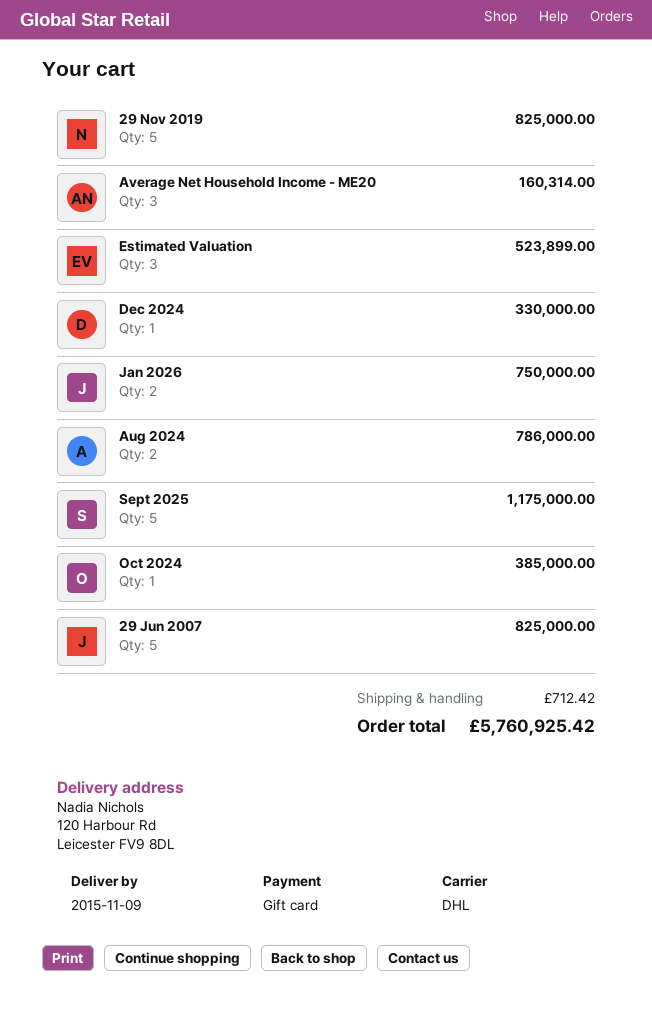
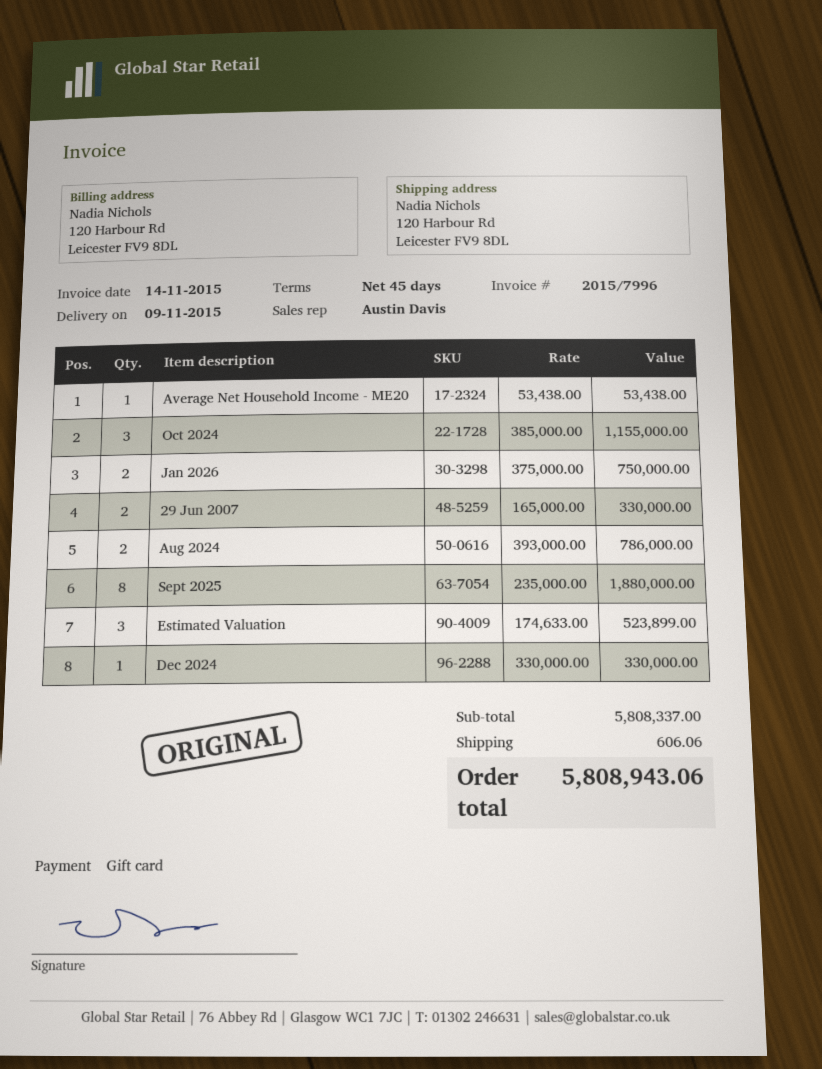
29 Nov 2019: 5 for 825000.00 -> none
Average Net Household Income - ME20: 3 for 160314.00 -> 1 for 53438.00
Sept 2025: 5 for 1175000.00 -> 8 for 1880000.00
Oct 2024: 1 for 385000.00 -> 3 for 1155000.00
29 Jun 2007: 5 for 825000.00 -> 2 for 330000.00
shipping: 712.42 -> 606.06
total: 5760925.42 -> 5808943.06

